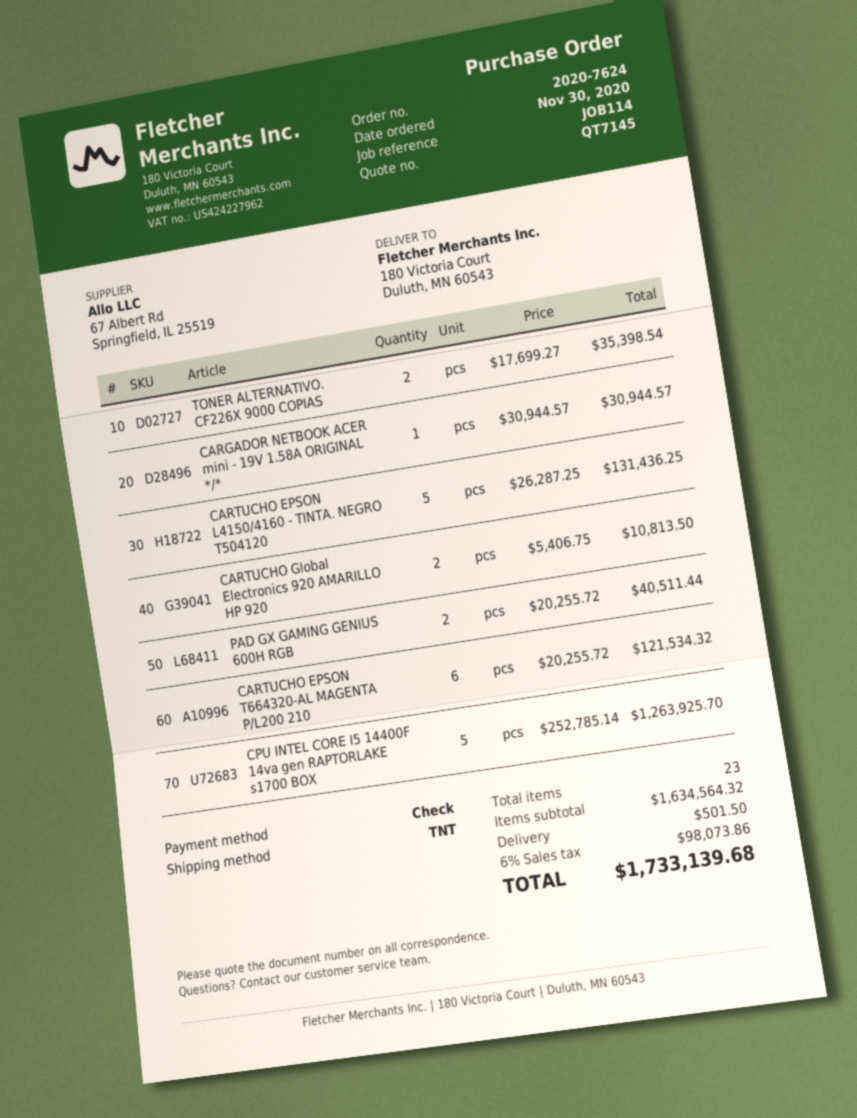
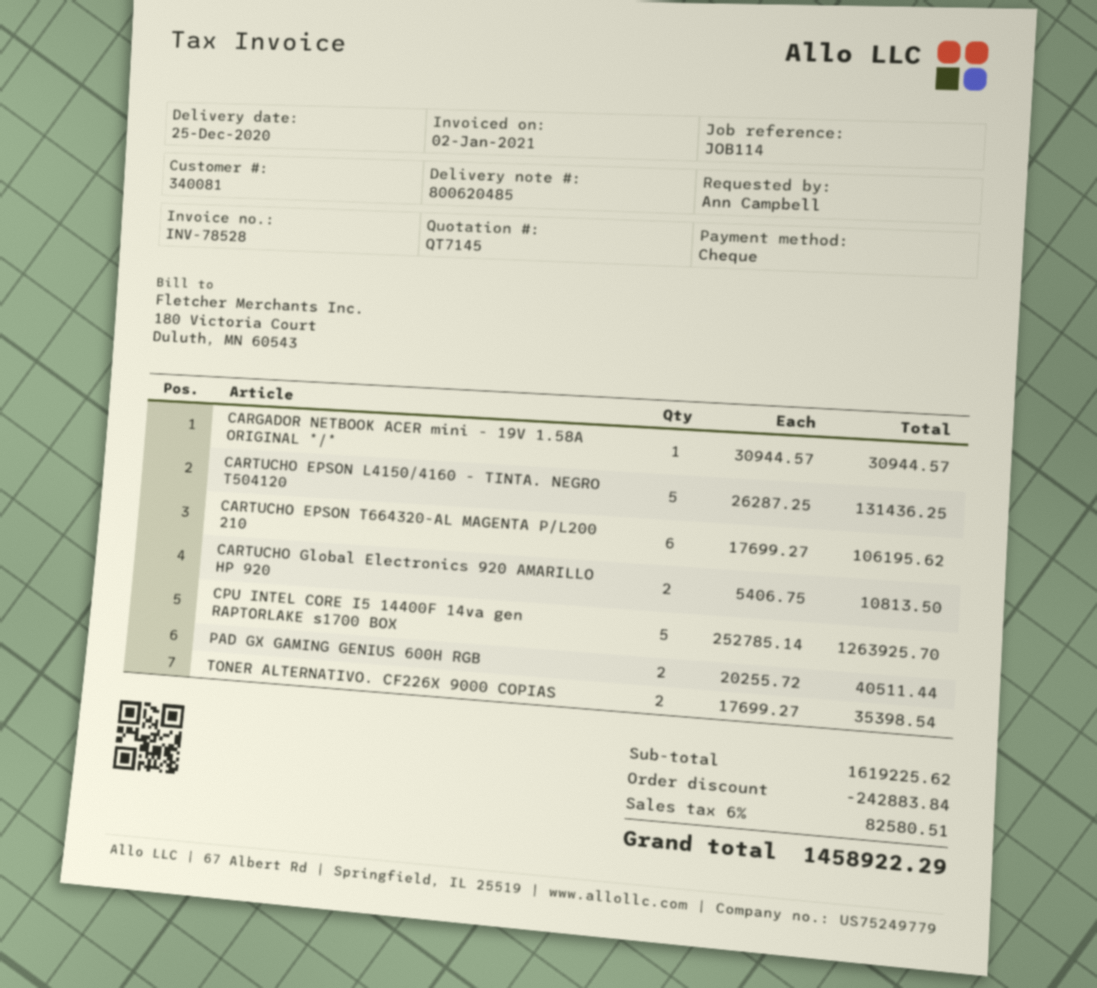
CARTUCHO EPSON T664320-AL MAGENTA P/L200 210: 6 x 20255.72 = 121534.32 -> 6 x 17699.27 = 106195.62
subtotal: 1634564.32 -> 1619225.62
discount: none -> 242883.84
shipping: 501.50 -> none
tax: 6% = 98073.86 -> 6% = 82580.51
total: 1733139.68 -> 1458922.29

